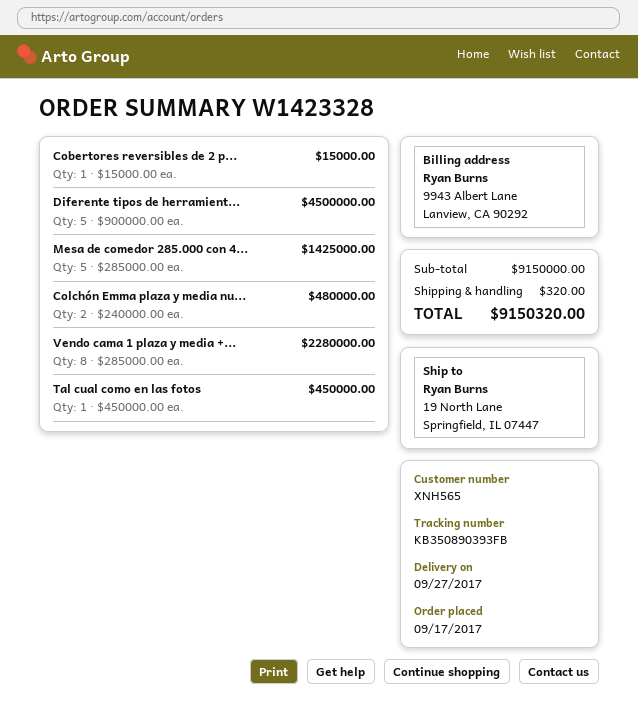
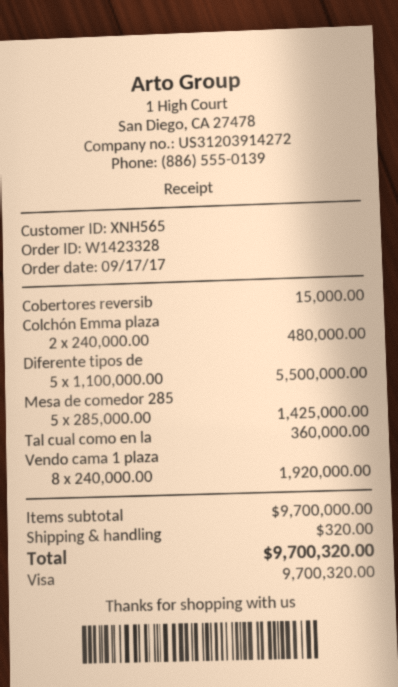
Diferente tipos de herramient...: 5 x 900000.00 = 4500000.00 -> 5 x 1100000.00 = 5500000.00
Vendo cama 1 plaza y media +...: 8 x 285000.00 = 2280000.00 -> 8 x 240000.00 = 1920000.00
Tal cual como en las fotos: 1 x 450000.00 = 450000.00 -> 1 x 360000.00 = 360000.00
subtotal: 9150000.00 -> 9700000.00
total: 9150320.00 -> 9700320.00

